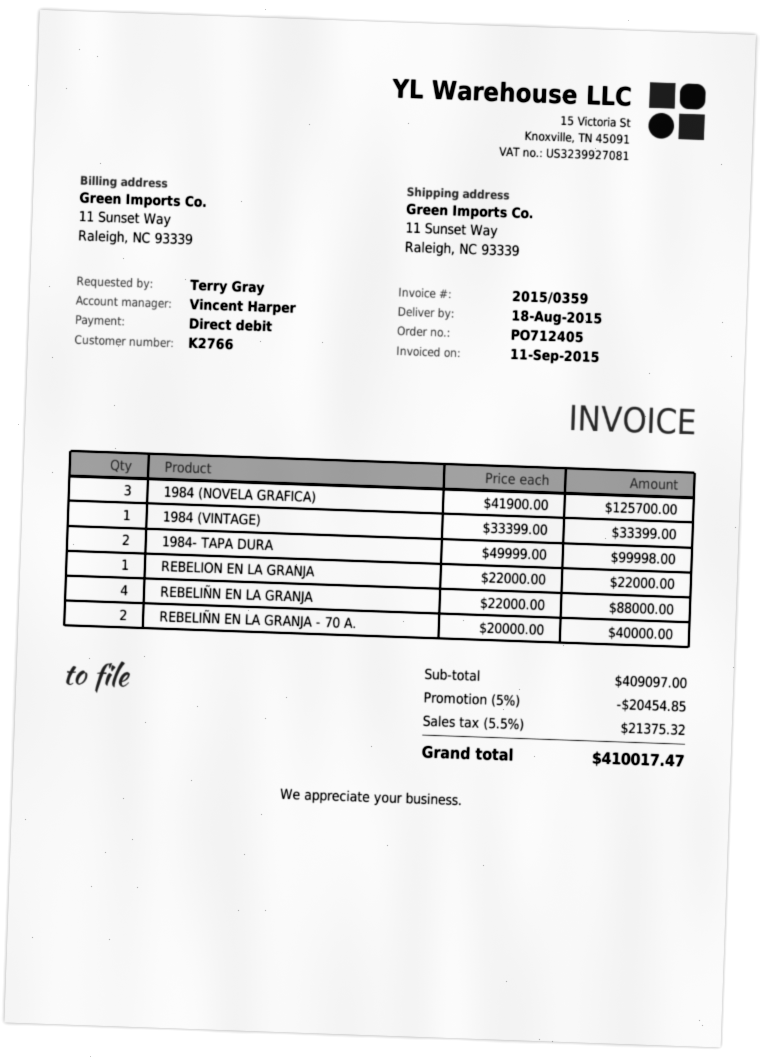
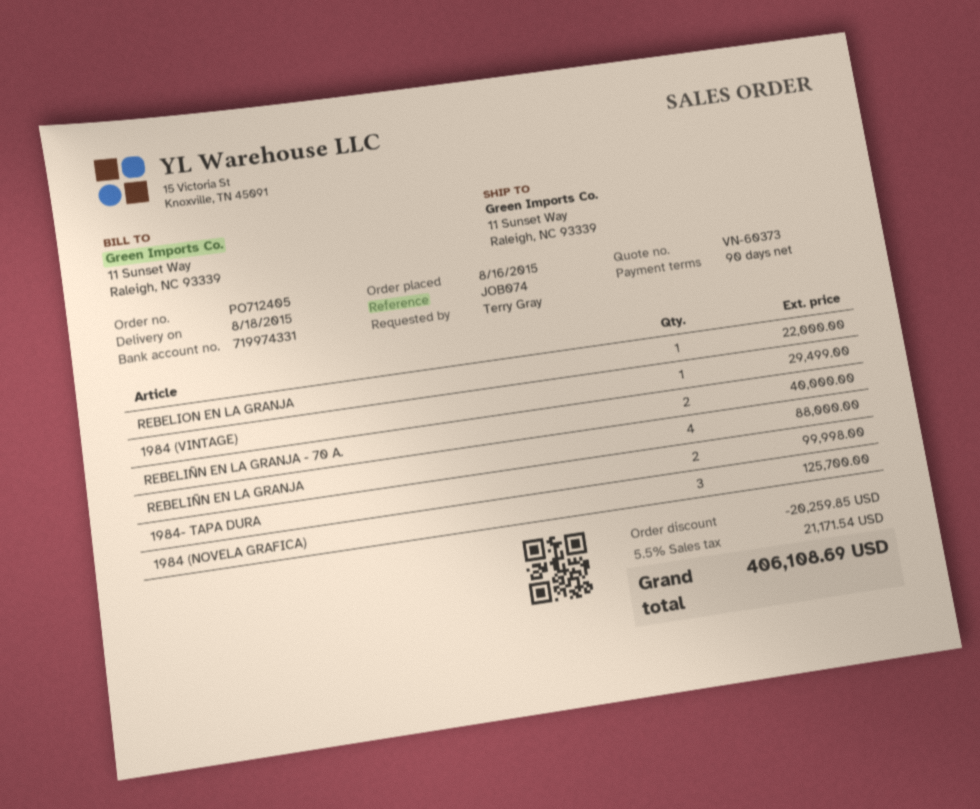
1984 (VINTAGE): 1 for 33399.00 -> 1 for 29499.00
discount: 20454.85 -> 20259.85
tax: 5.5% = 21375.32 -> 5.5% = 21171.54
total: 410017.47 -> 406108.69

